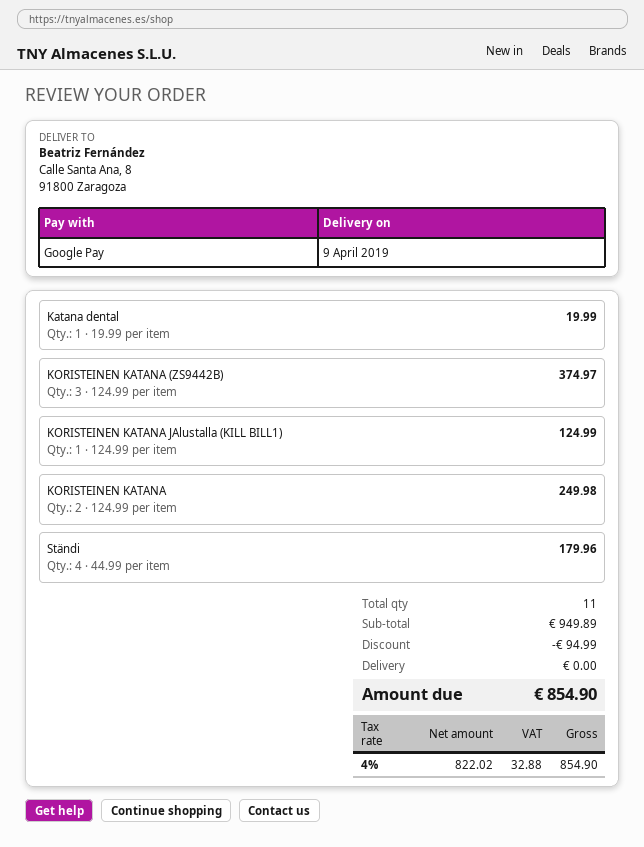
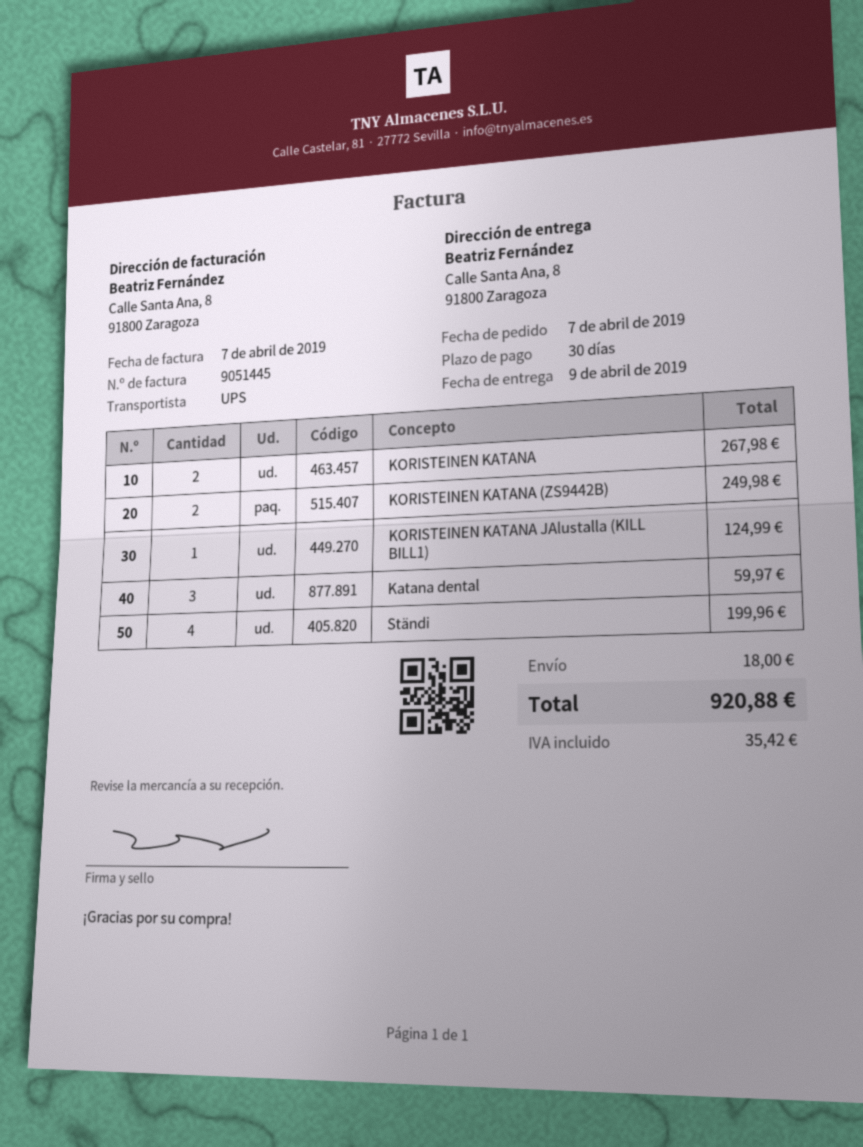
Katana dental: 1 for 19.99 -> 3 for 59.97
KORISTEINEN KATANA (ZS9442B): 3 for 374.97 -> 2 for 249.98
KORISTEINEN KATANA: 2 for 249.98 -> 2 for 267.98
Ständi: 4 for 179.96 -> 4 for 199.96
discount: 94.99 -> none
shipping: 0.00 -> 18.00
tax: 32.88 -> 35.42
total: 854.90 -> 920.88

